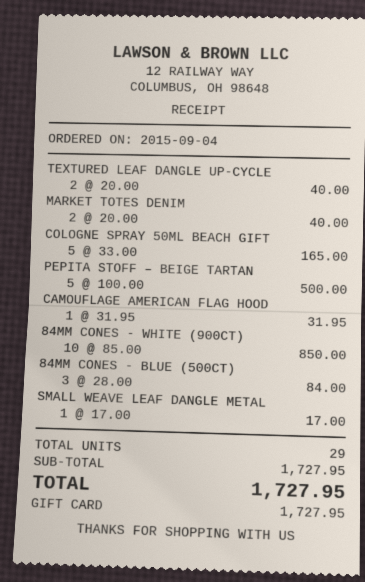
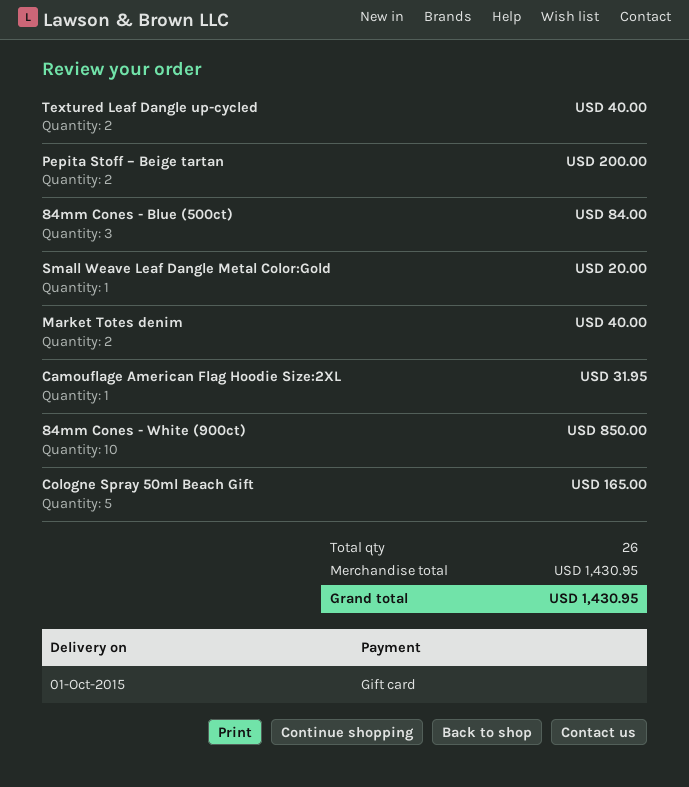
PEPITA STOFF – BEIGE TARTAN: 5 for 500.00 -> 2 for 200.00
SMALL WEAVE LEAF DANGLE METAL: 1 for 17.00 -> 1 for 20.00
total quantity: 29 -> 26
subtotal: 1727.95 -> 1430.95
total: 1727.95 -> 1430.95

